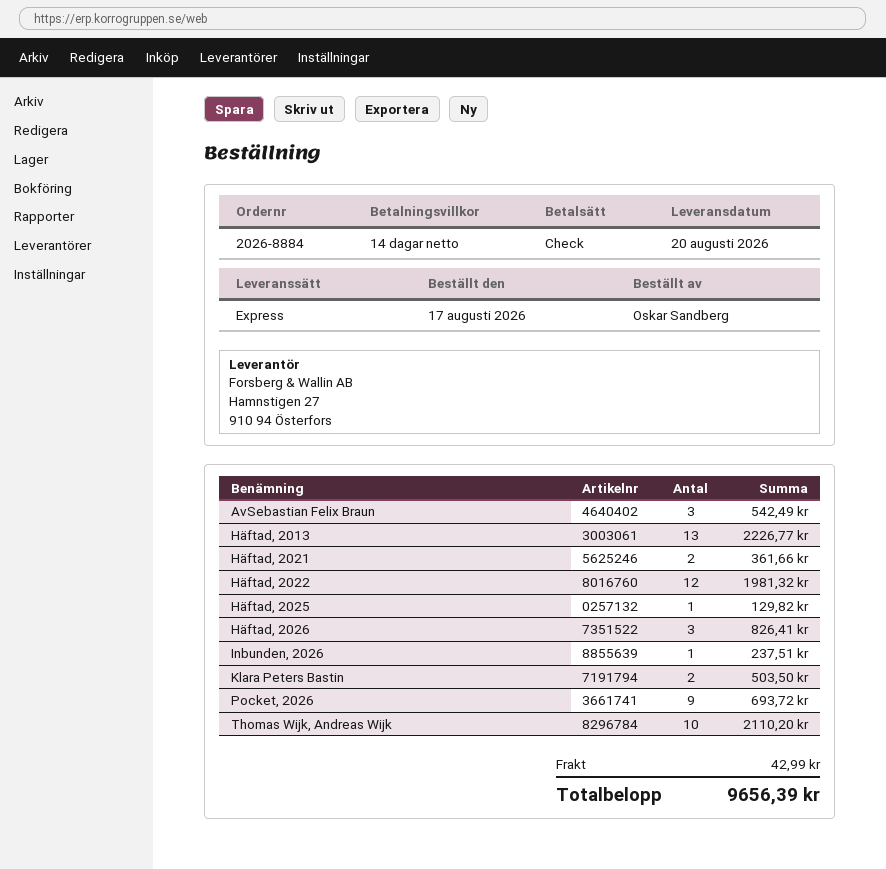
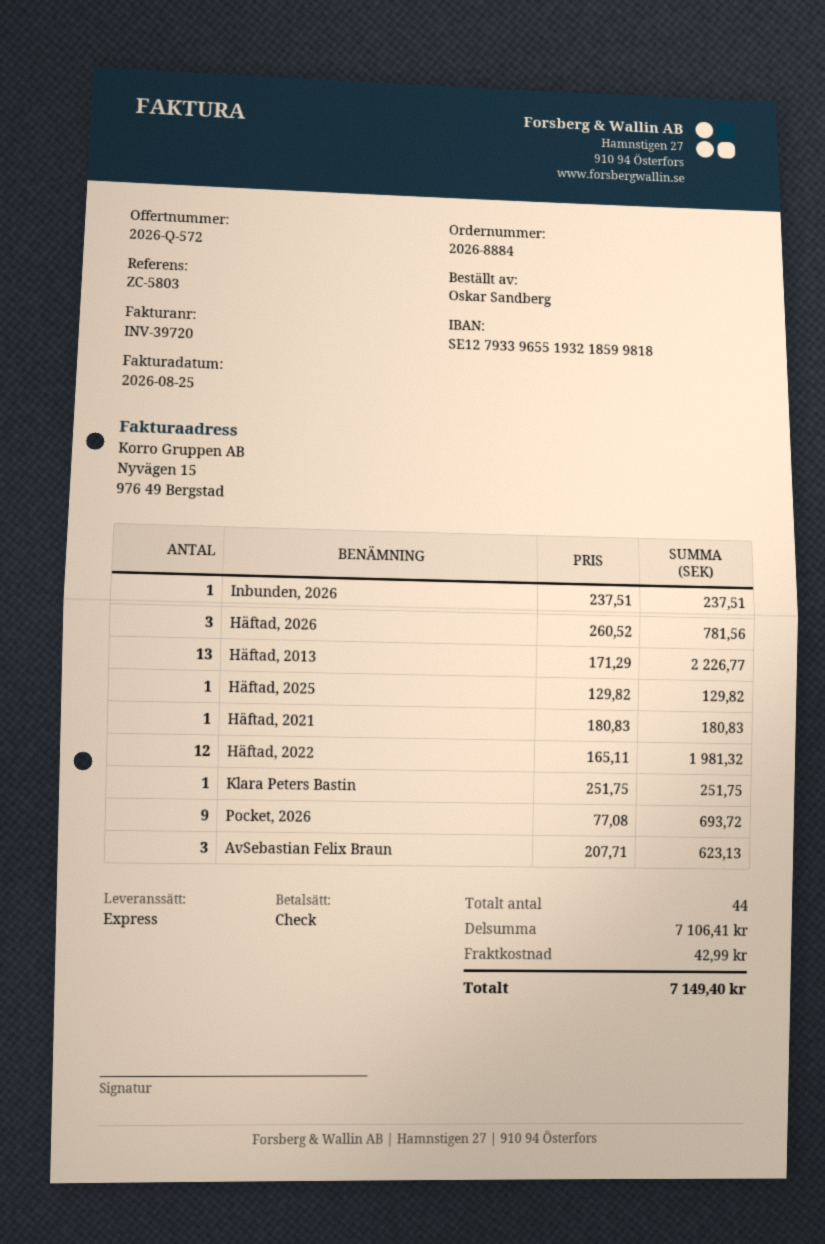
AvSebastian Felix Braun: 3 for 542.49 -> 3 for 623.13
Häftad, 2021: 2 for 361.66 -> 1 for 180.83
Häftad, 2026: 3 for 826.41 -> 3 for 781.56
Klara Peters Bastin: 2 for 503.50 -> 1 for 251.75
Thomas Wijk, Andreas Wijk: 10 for 2110.20 -> none
total: 9656.39 -> 7149.40

